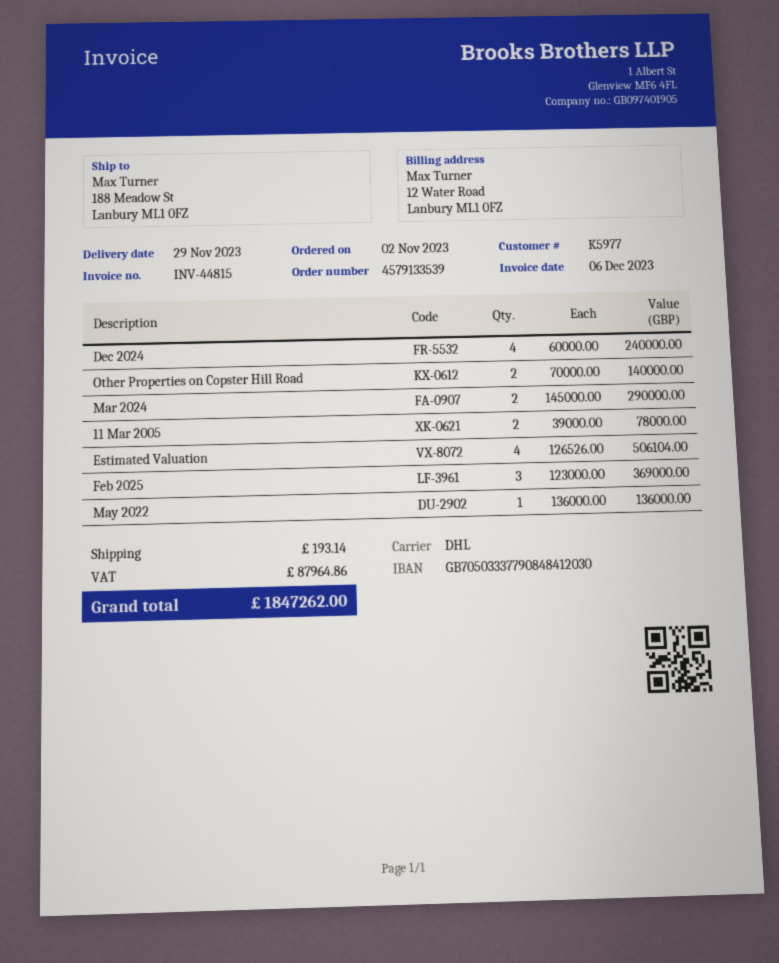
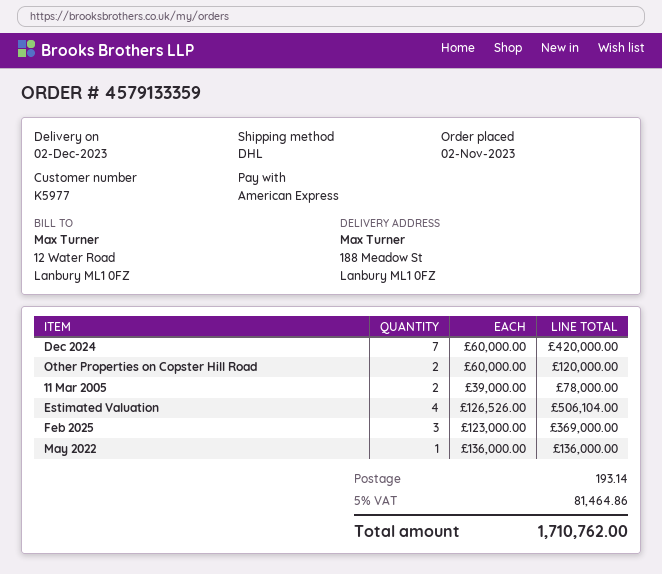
order number: 4579133539 -> 4579133359
delivery date: 2023-11-29 -> 2023-12-02
Dec 2024: 4 x 60000.00 = 240000.00 -> 7 x 60000.00 = 420000.00
Other Properties on Copster Hill Road: 2 x 70000.00 = 140000.00 -> 2 x 60000.00 = 120000.00
Mar 2024: 2 x 145000.00 = 290000.00 -> none
tax: 87964.86 -> 81464.86
total: 1847262.00 -> 1710762.00

